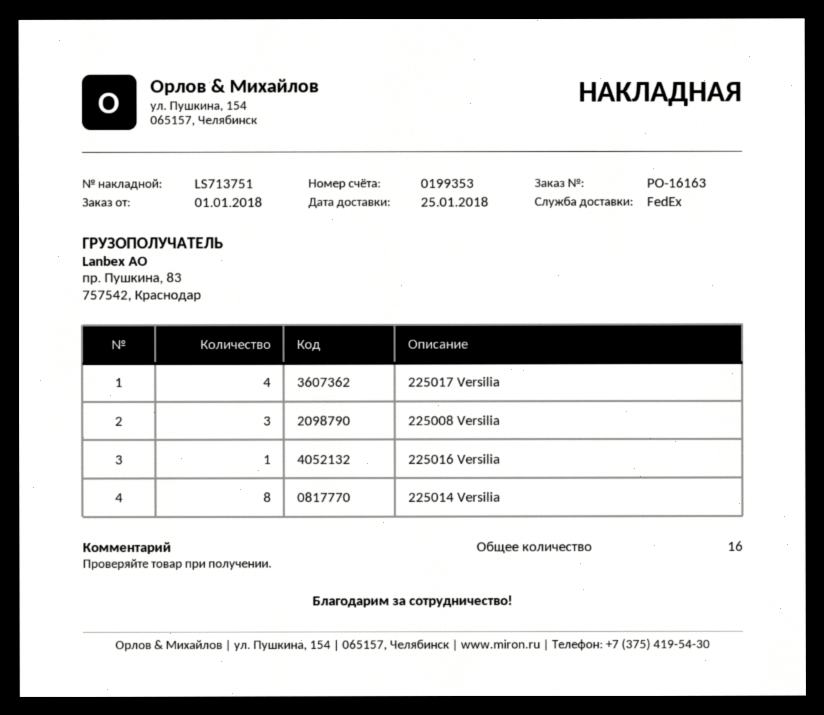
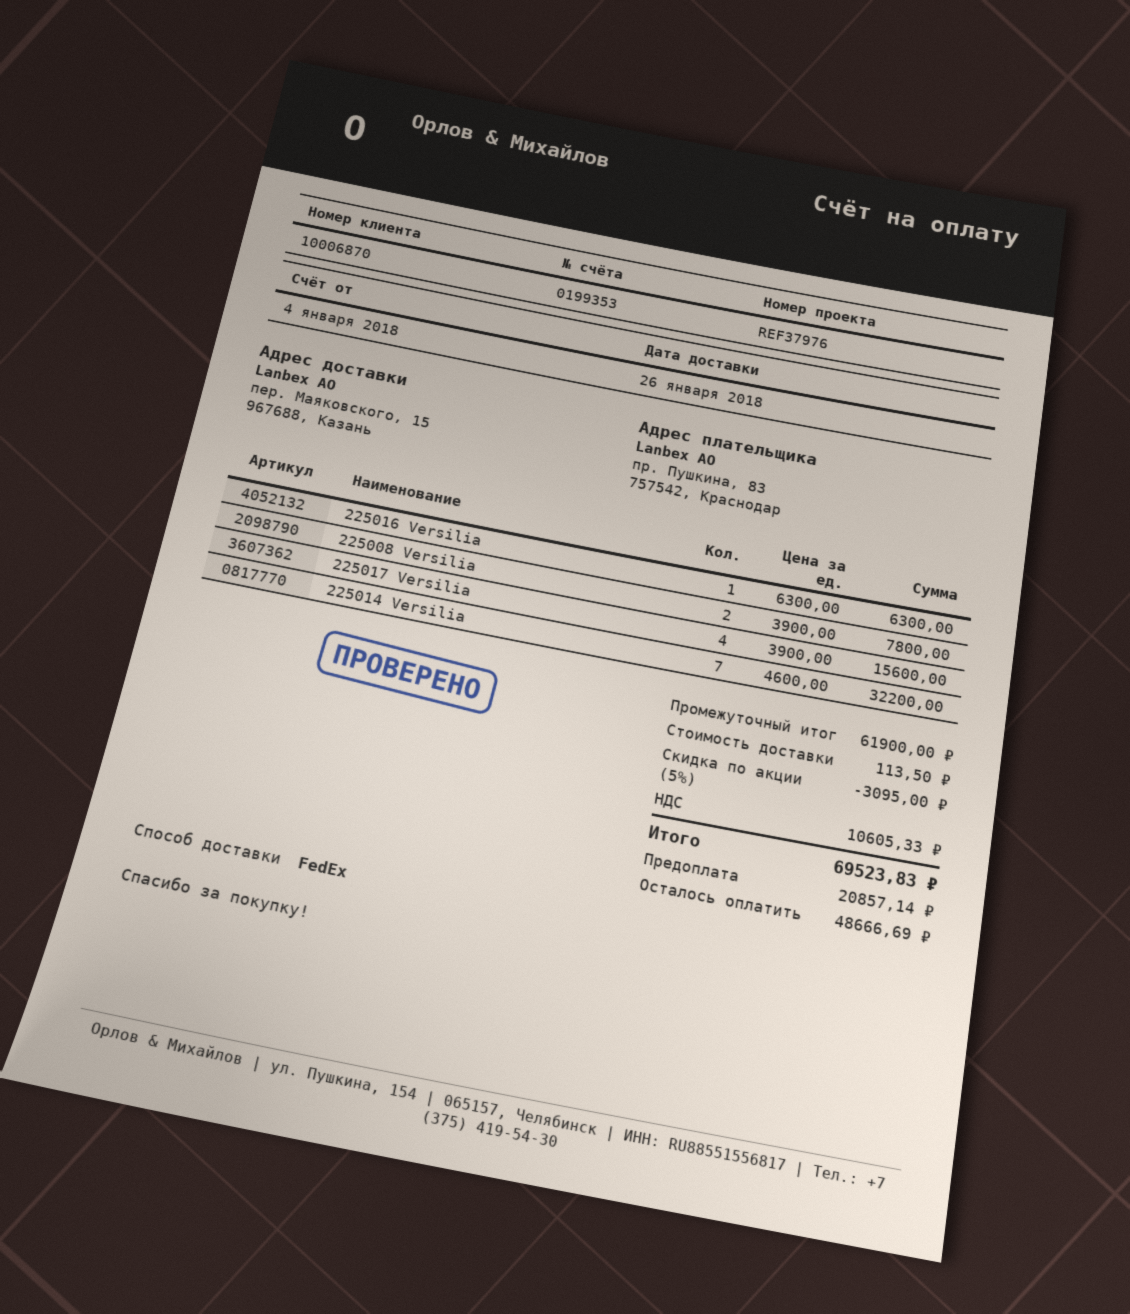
delivery date: 2018-01-25 -> 2018-01-26
ship to: пр. Пушкина, 83, 757542, Краснодар -> пер. Маяковского, 15, 967688, Казань
225008 Versilia: 3 -> 2
225014 Versilia: 8 -> 7

